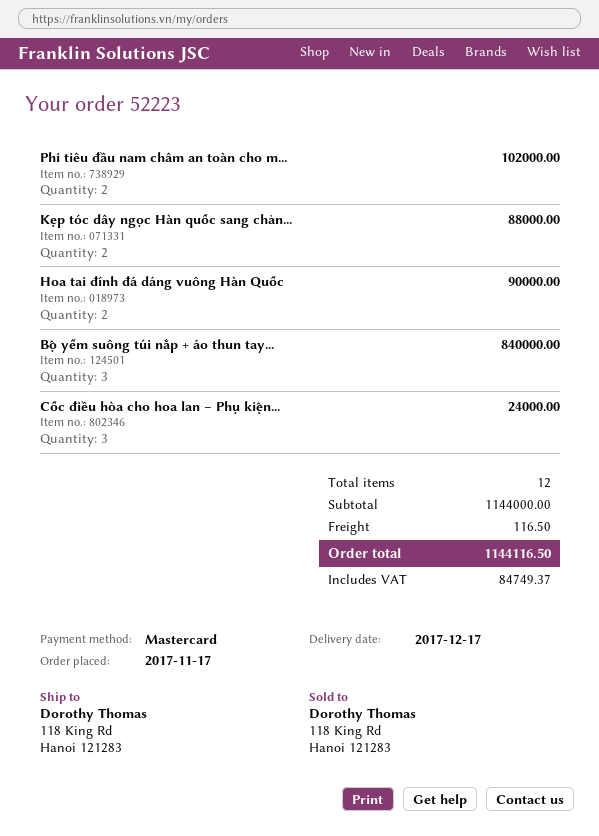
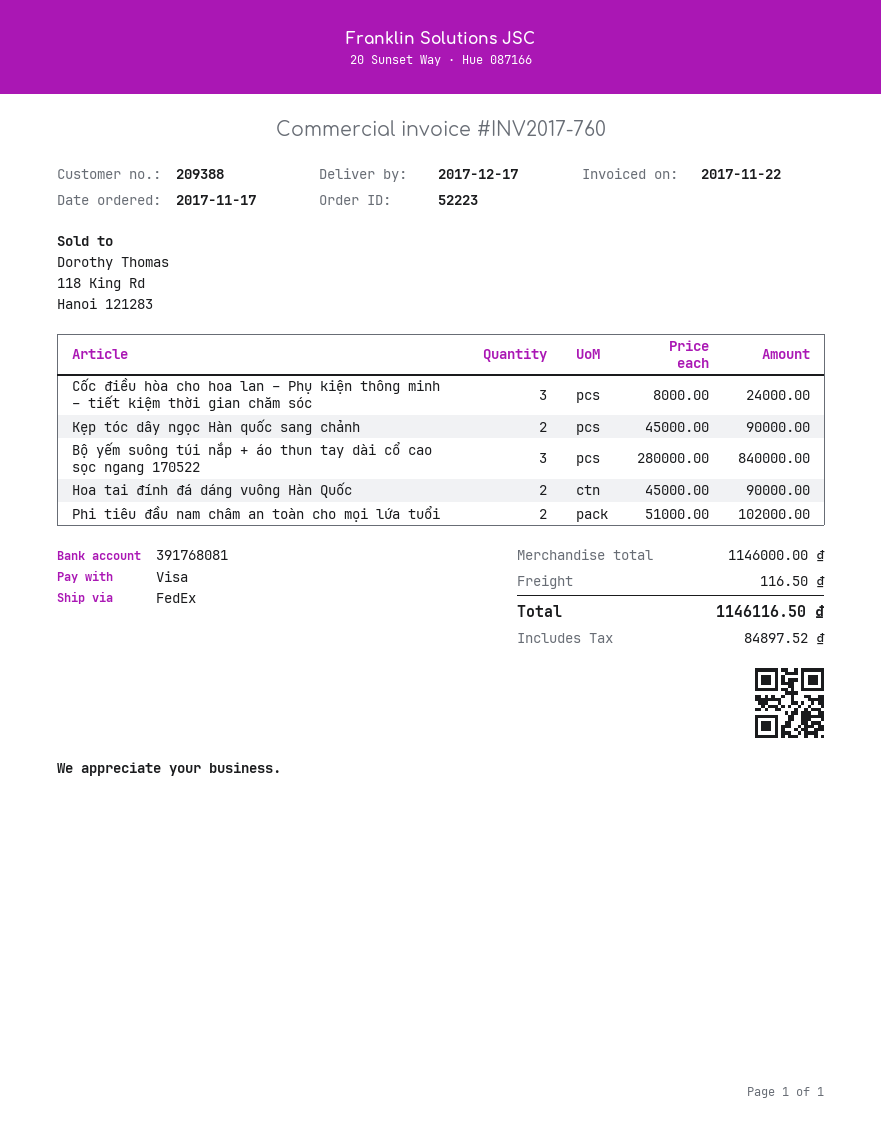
payment method: Mastercard -> Visa
Kẹp tóc dây ngọc Hàn quốc sang chản...: 2 for 88000.00 -> 2 for 90000.00
subtotal: 1144000.00 -> 1146000.00
tax: 84749.37 -> 84897.52
total: 1144116.50 -> 1146116.50

